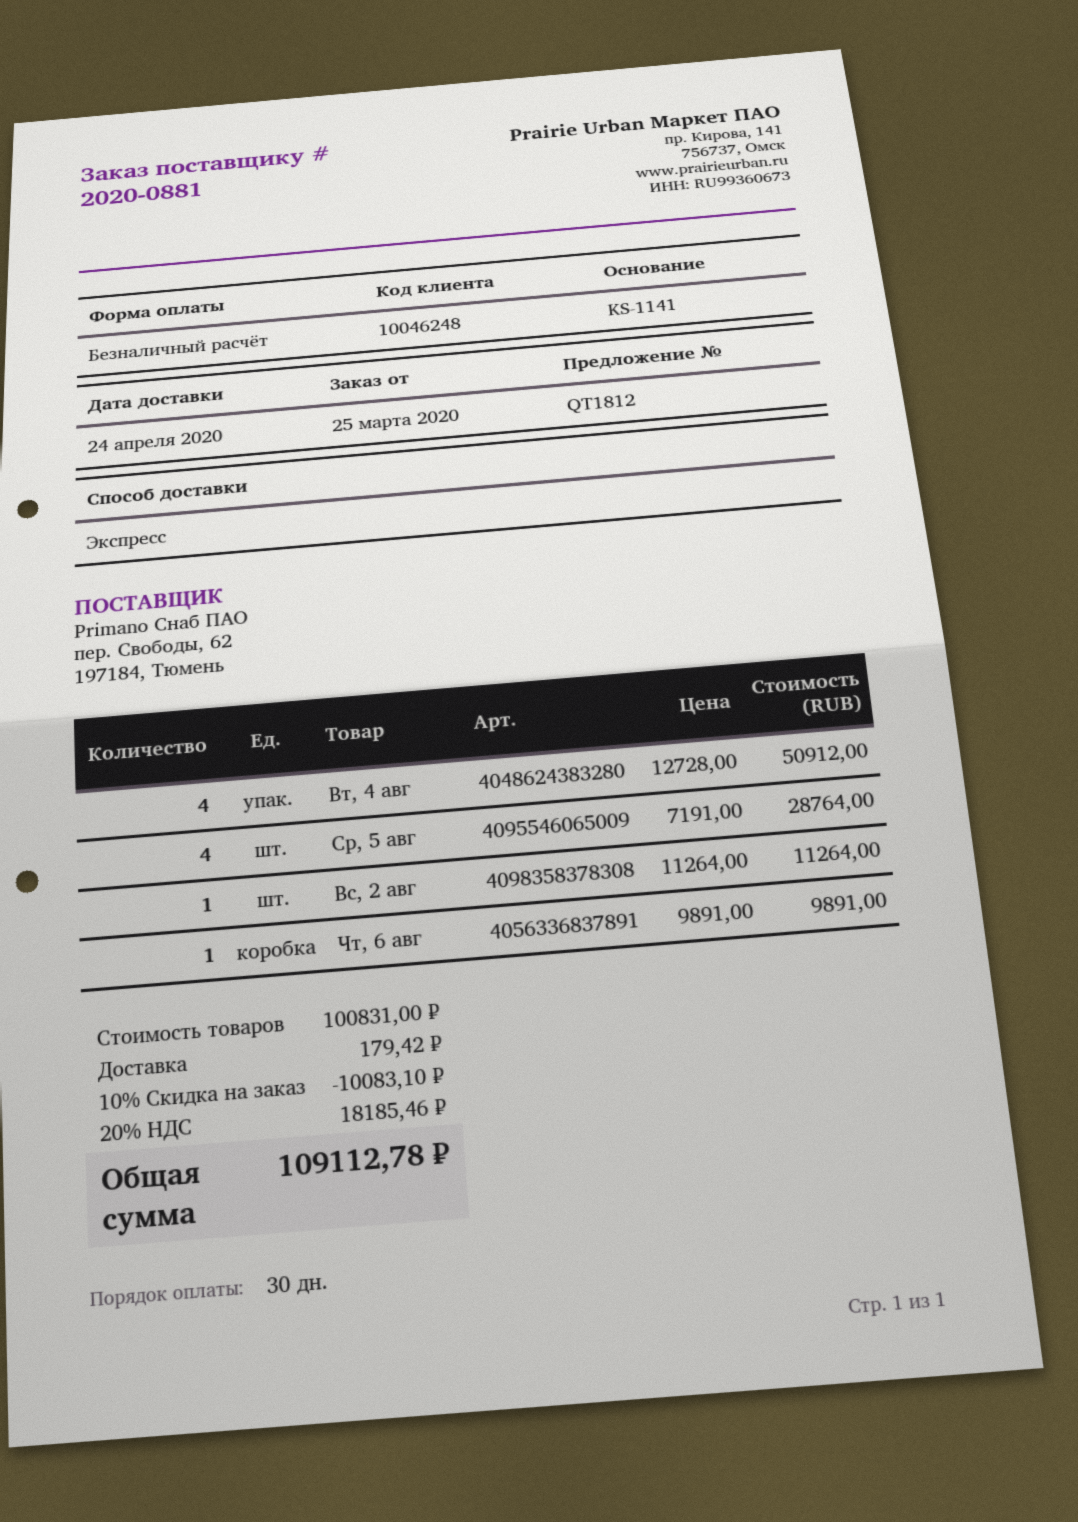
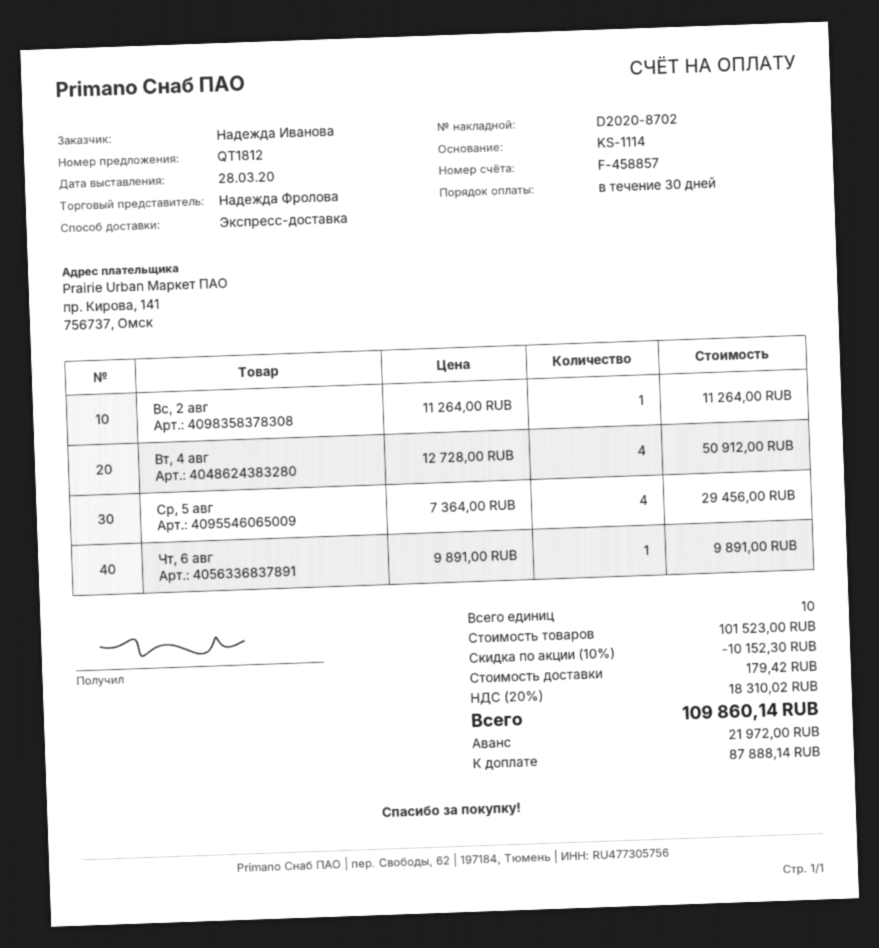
reference: KS-1141 -> KS-1114
Ср, 5 авг: 4 x 7191.00 = 28764.00 -> 4 x 7364.00 = 29456.00
subtotal: 100831.00 -> 101523.00
discount: 10% = 10083.10 -> 10% = 10152.30
tax: 20% = 18185.46 -> 20% = 18310.02
total: 109112.78 -> 109860.14

